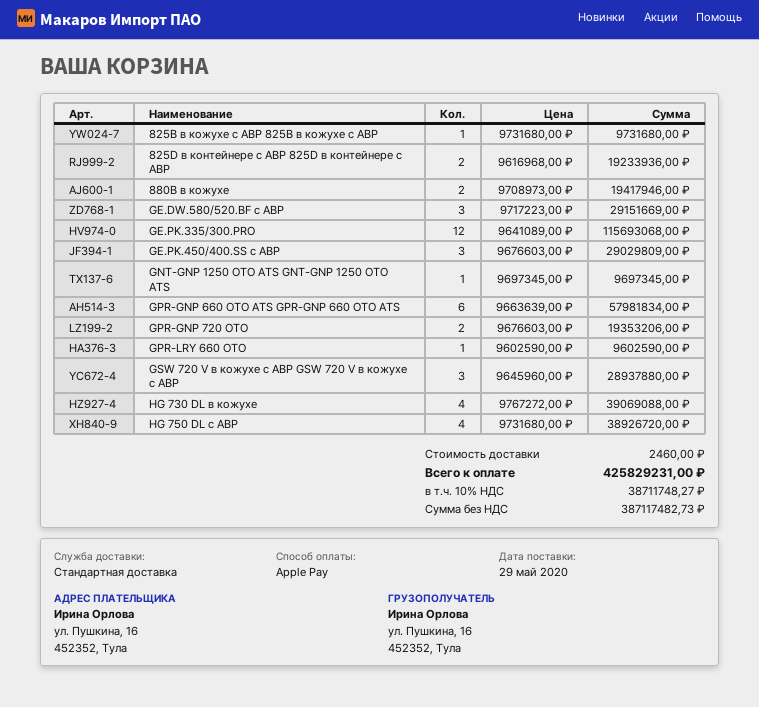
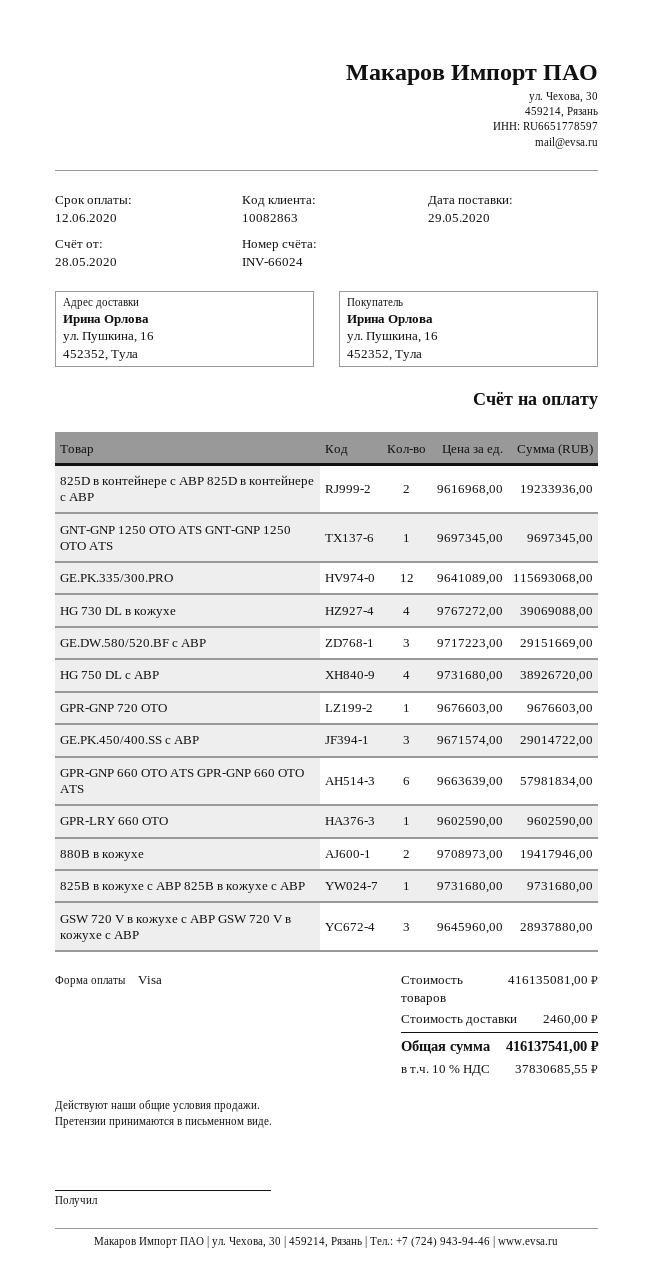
payment method: Apple Pay -> Visa
GE.PK.450/400.SS с АВР: 3 x 9676603.00 = 29029809.00 -> 3 x 9671574.00 = 29014722.00
GPR-GNP 720 OTO: 2 x 9676603.00 = 19353206.00 -> 1 x 9676603.00 = 9676603.00
tax: 10% = 38711748.27 -> 10% = 37830685.55
total: 425829231.00 -> 416137541.00

